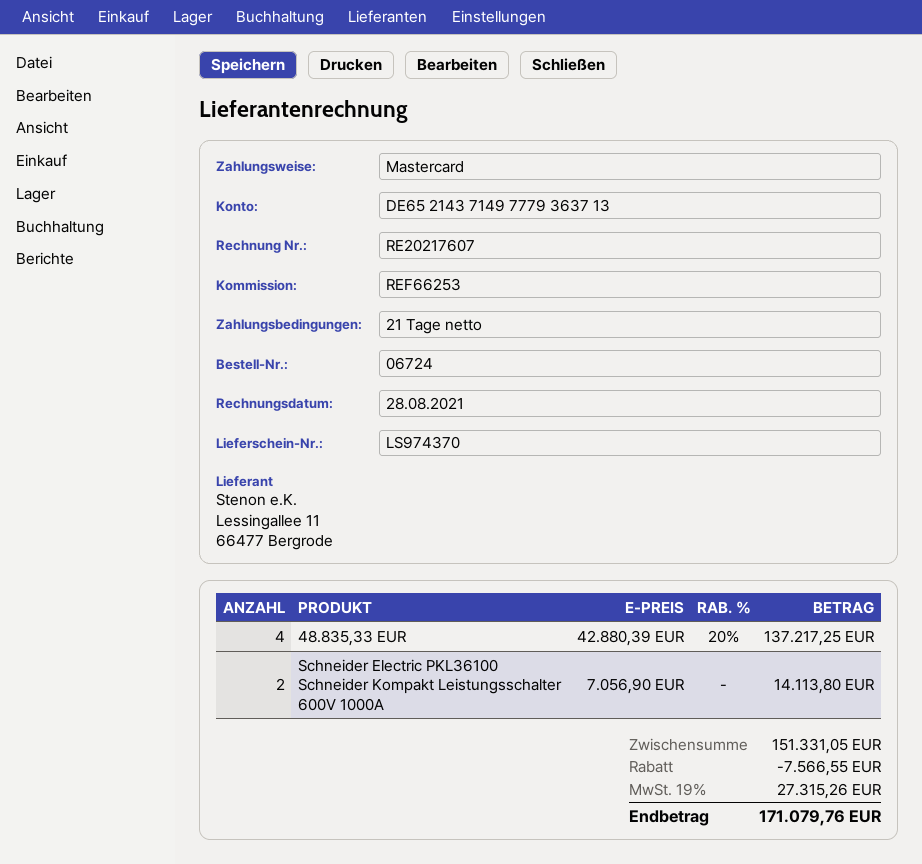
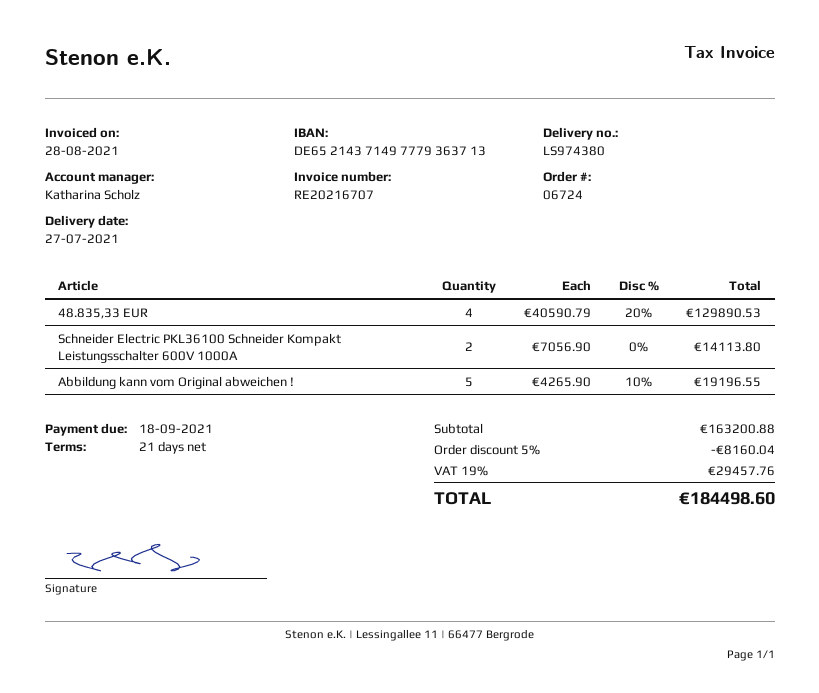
delivery note number: LS974370 -> LS974380
invoice number: RE20217607 -> RE20216707
48.835,33 EUR: 4 x 42880.39 - 20% = 137217.25 -> 4 x 40590.79 - 20% = 129890.53
Abbildung kann vom Original abweichen !: none -> 5 x 4265.90 - 10% = 19196.55
subtotal: 151331.05 -> 163200.88
discount: 7566.55 -> 8160.04
tax: 19% = 27315.26 -> 19% = 29457.76
total: 171079.76 -> 184498.60

